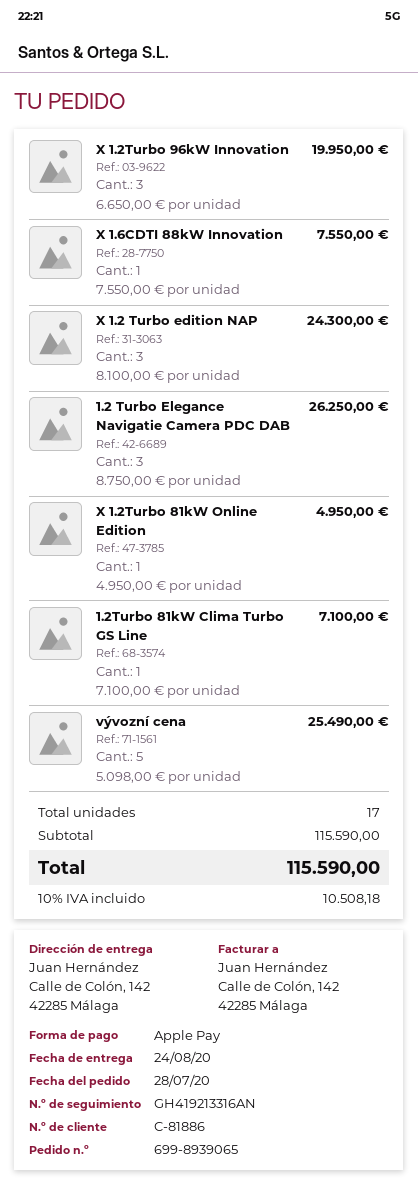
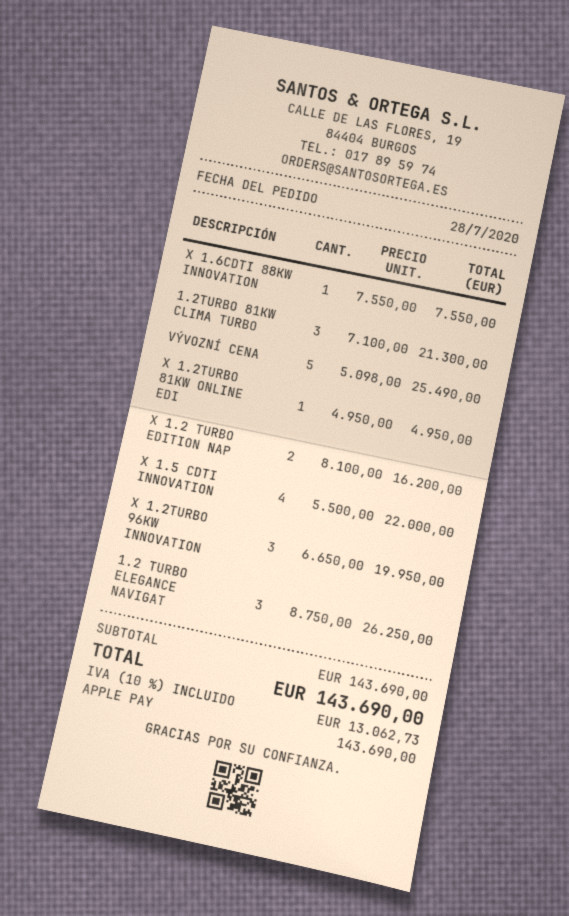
X 1.2 Turbo edition NAP: 3 x 8100.00 = 24300.00 -> 2 x 8100.00 = 16200.00
1.2Turbo 81kW Clima Turbo GS Line: 1 x 7100.00 = 7100.00 -> 3 x 7100.00 = 21300.00
X 1.5 CDTI INNOVATION: none -> 4 x 5500.00 = 22000.00
subtotal: 115590.00 -> 143690.00
tax: 10% = 10508.18 -> 10% = 13062.73
total: 115590.00 -> 143690.00

